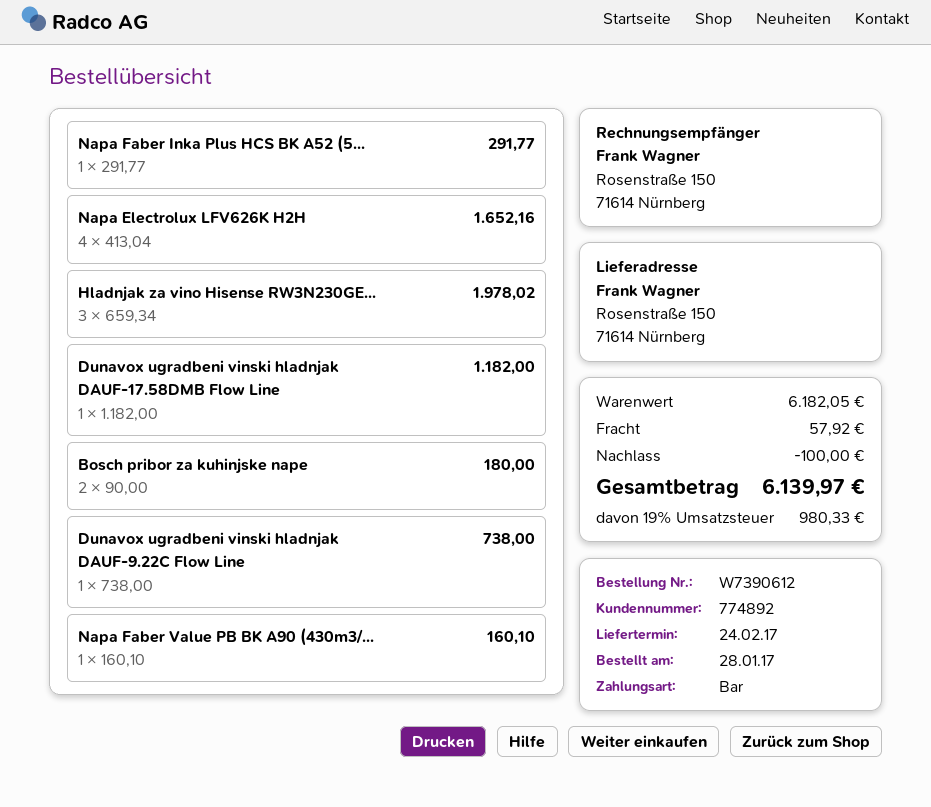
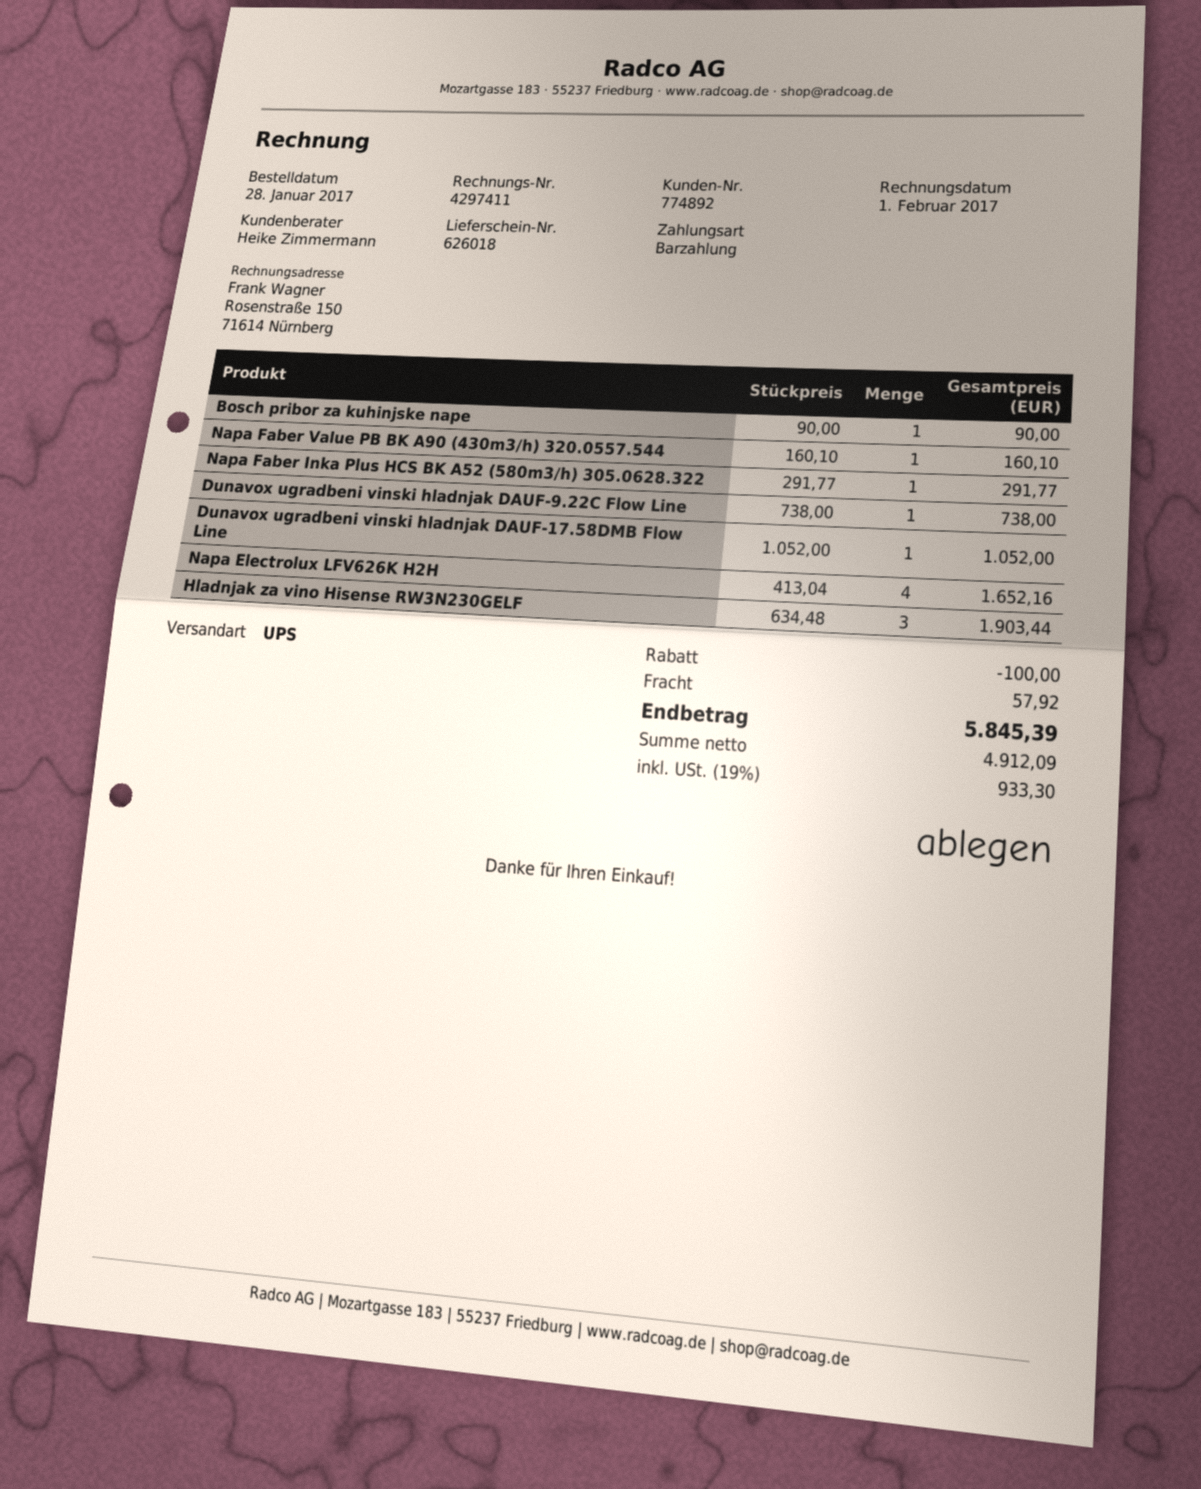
Hladnjak za vino Hisense RW3N230GE...: 3 x 659.34 = 1978.02 -> 3 x 634.48 = 1903.44
Dunavox ugradbeni vinski hladnjak DAUF-17.58DMB Flow Line: 1 x 1182.00 = 1182.00 -> 1 x 1052.00 = 1052.00
Bosch pribor za kuhinjske nape: 2 x 90.00 = 180.00 -> 1 x 90.00 = 90.00
tax: 19% = 980.33 -> 19% = 933.30
total: 6139.97 -> 5845.39

